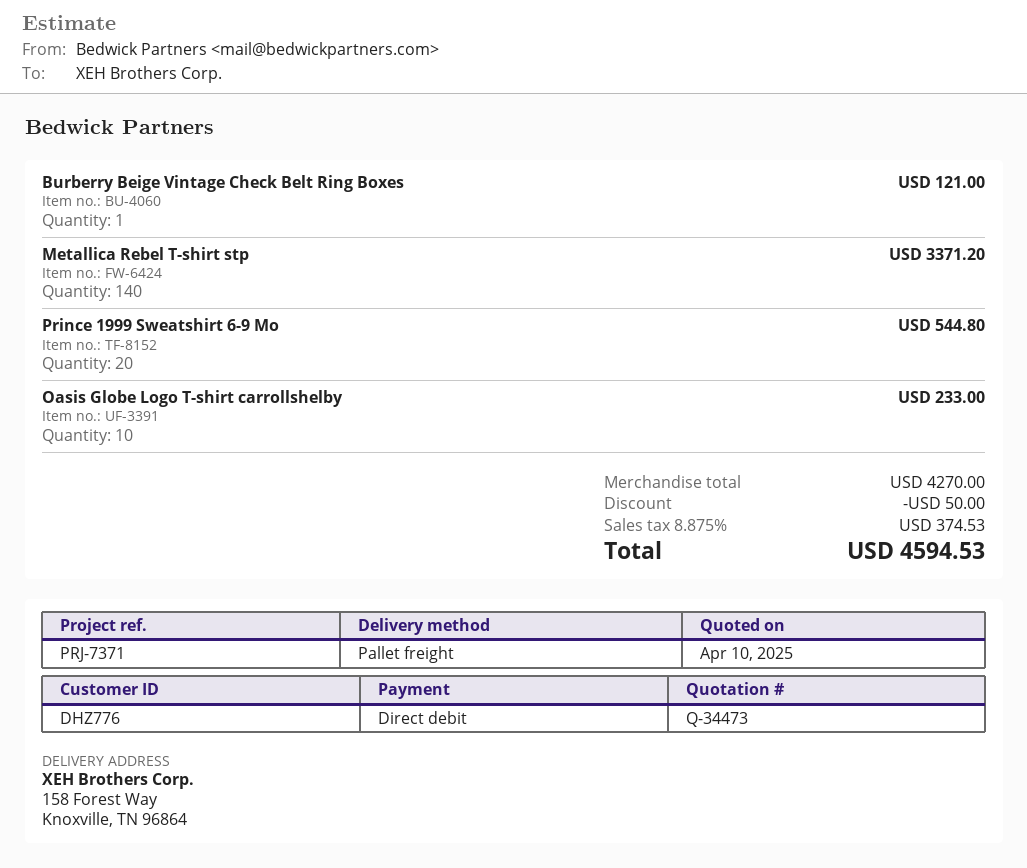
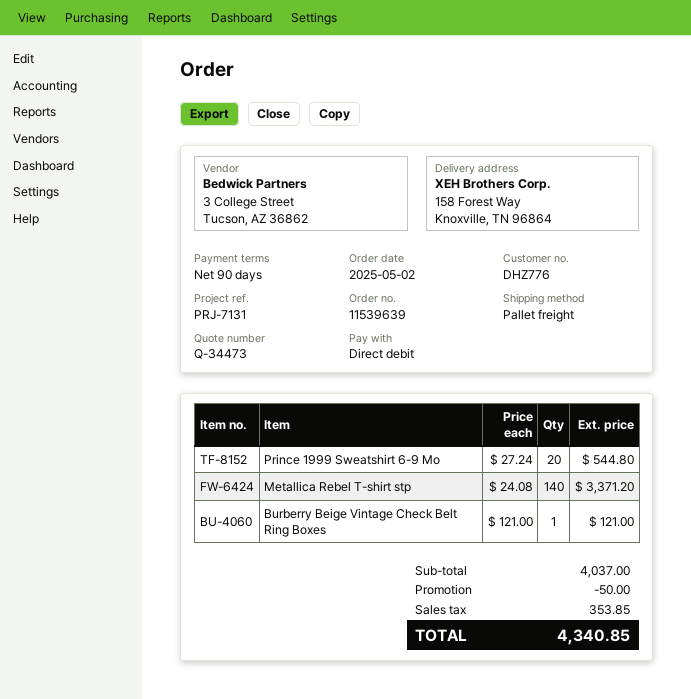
reference: PRJ-7371 -> PRJ-7131
Oasis Globe Logo T-shirt carrollshelby: 10 for 233.00 -> none
subtotal: 4270.00 -> 4037.00
tax: 374.53 -> 353.85
total: 4594.53 -> 4340.85

